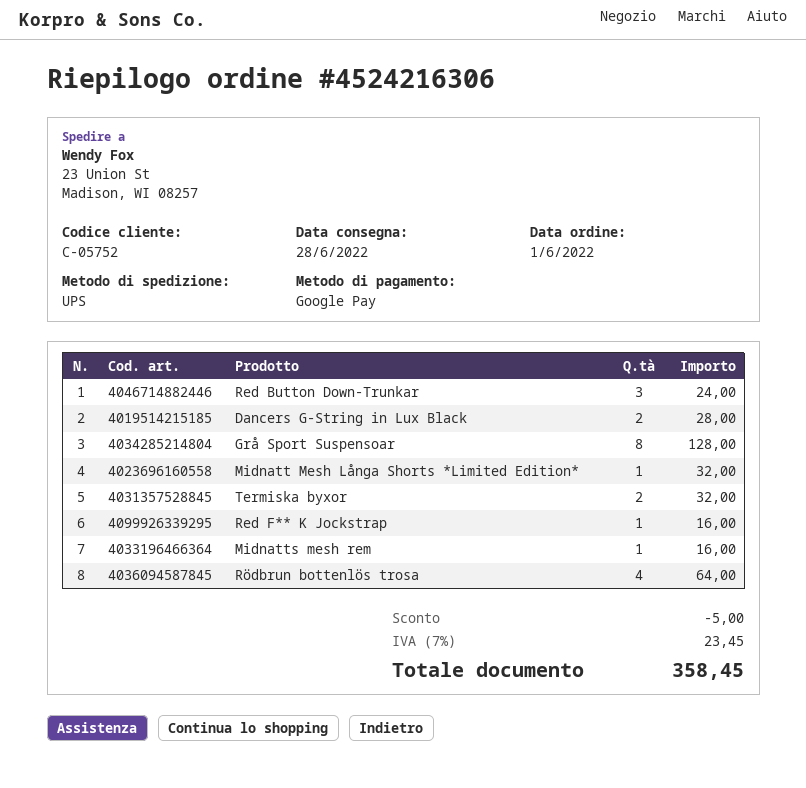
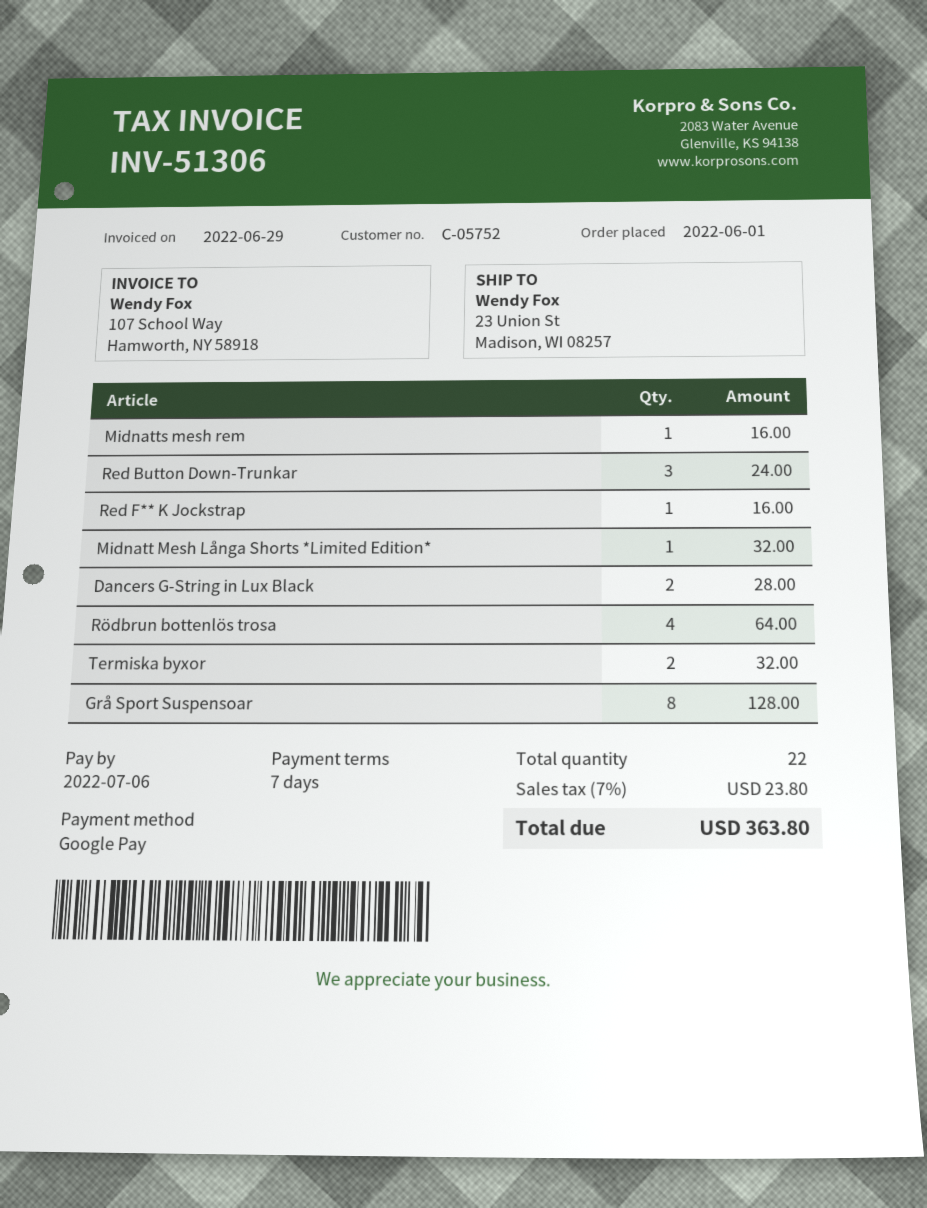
discount: 5.00 -> none
tax: 7% = 23.45 -> 7% = 23.80
total: 358.45 -> 363.80

